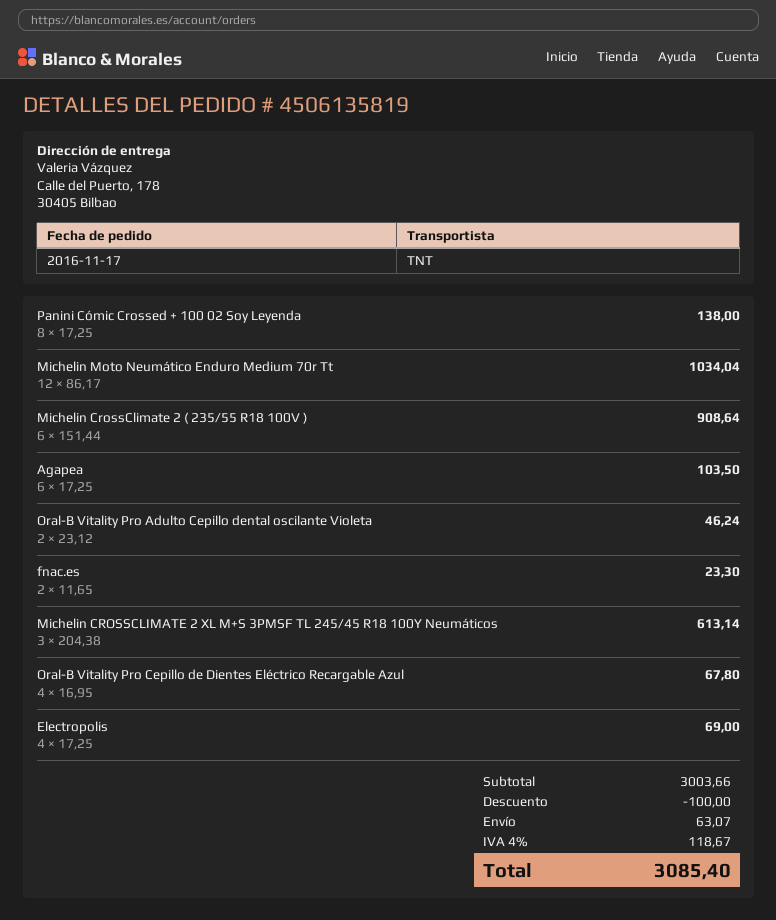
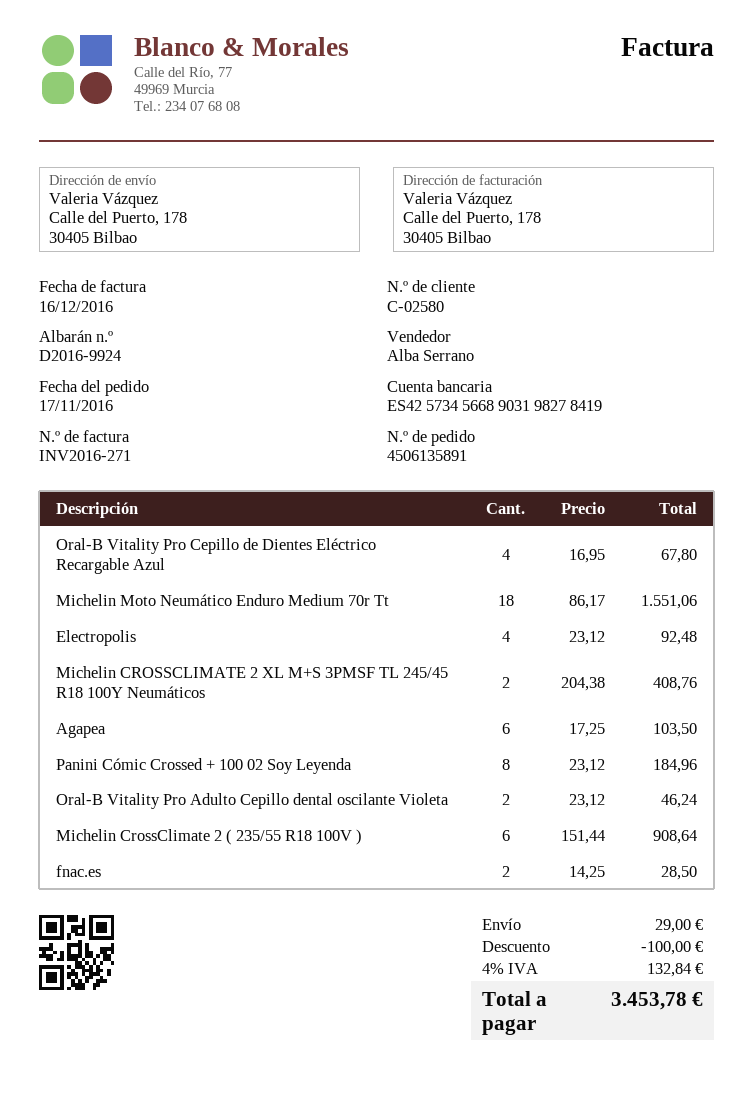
order number: 4506135819 -> 4506135891
Panini Cómic Crossed + 100 02 Soy Leyenda: 8 x 17.25 = 138.00 -> 8 x 23.12 = 184.96
Michelin Moto Neumático Enduro Medium 70r Tt: 12 x 86.17 = 1034.04 -> 18 x 86.17 = 1551.06
fnac.es: 2 x 11.65 = 23.30 -> 2 x 14.25 = 28.50
Michelin CROSSCLIMATE 2 XL M+S 3PMSF TL 245/45 R18 100Y Neumáticos: 3 x 204.38 = 613.14 -> 2 x 204.38 = 408.76
Electropolis: 4 x 17.25 = 69.00 -> 4 x 23.12 = 92.48
shipping: 63.07 -> 29.00
tax: 4% = 118.67 -> 4% = 132.84
total: 3085.40 -> 3453.78

